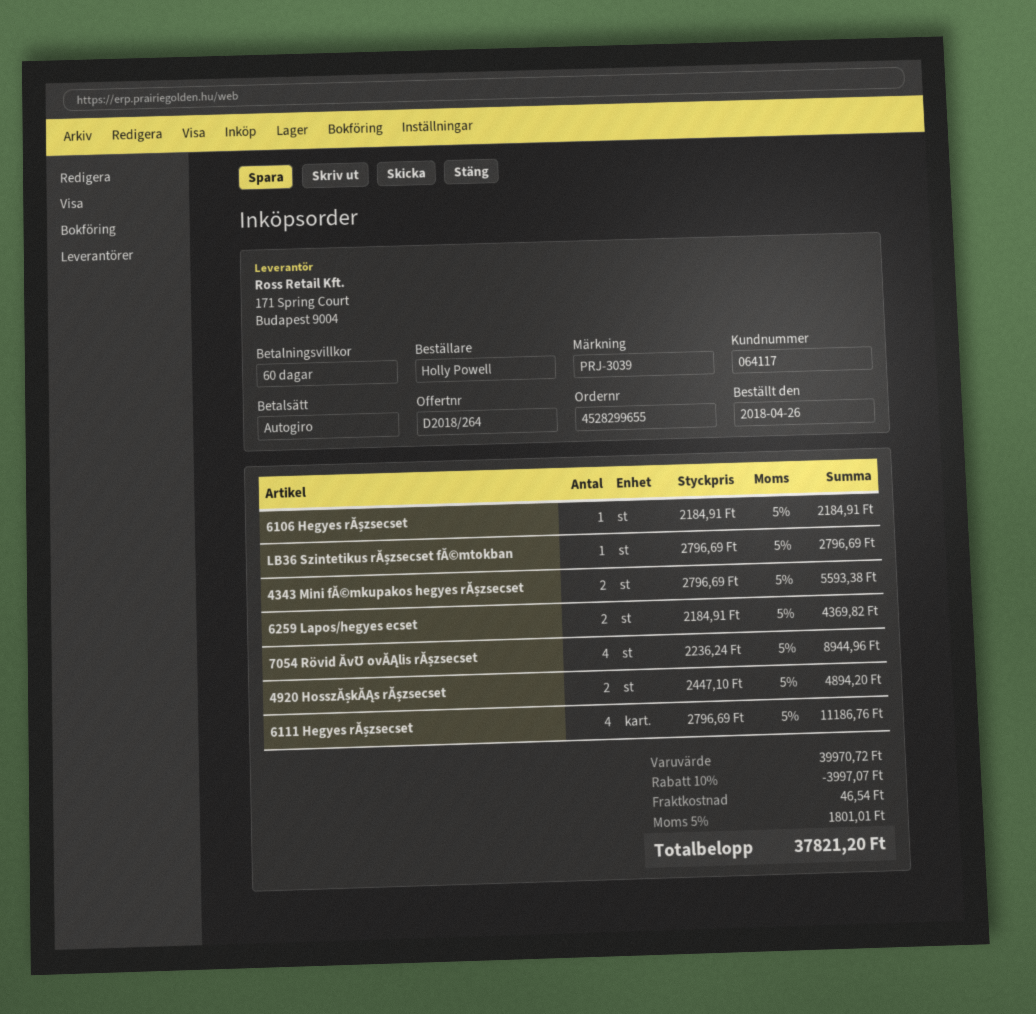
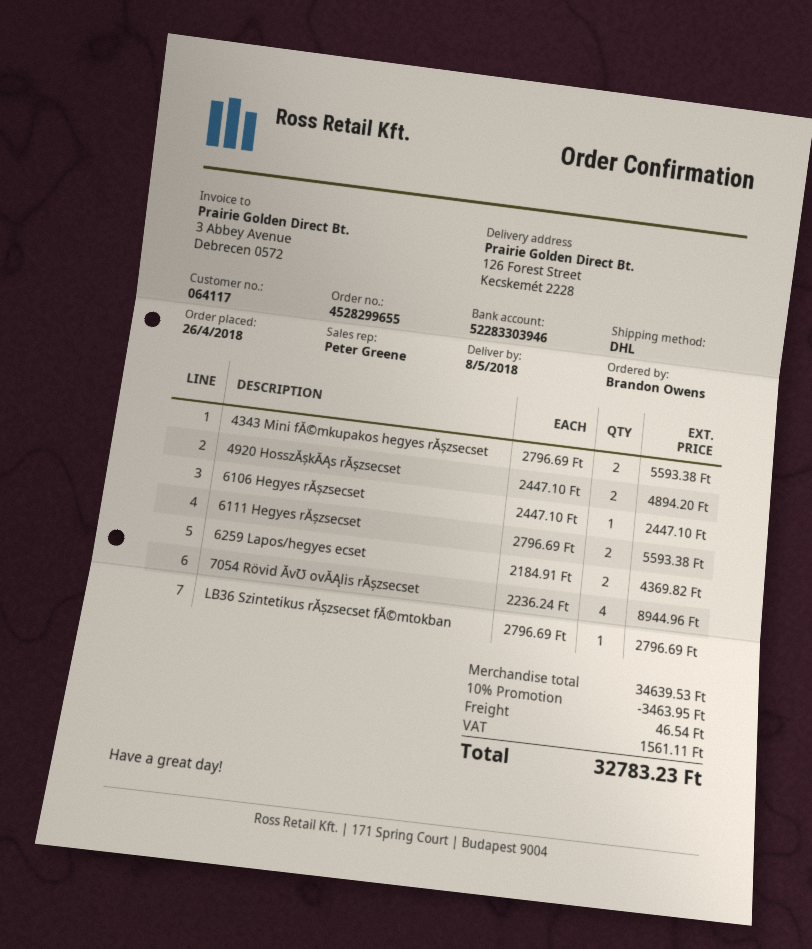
ordered by: Holly Powell -> Brandon Owens
6106 Hegyes rĂșzsecset: 1 x 2184.91 = 2184.91 -> 1 x 2447.10 = 2447.10
6111 Hegyes rĂșzsecset: 4 x 2796.69 = 11186.76 -> 2 x 2796.69 = 5593.38
subtotal: 39970.72 -> 34639.53
discount: 10% = 3997.07 -> 10% = 3463.95
tax: 1801.01 -> 1561.11
total: 37821.20 -> 32783.23

